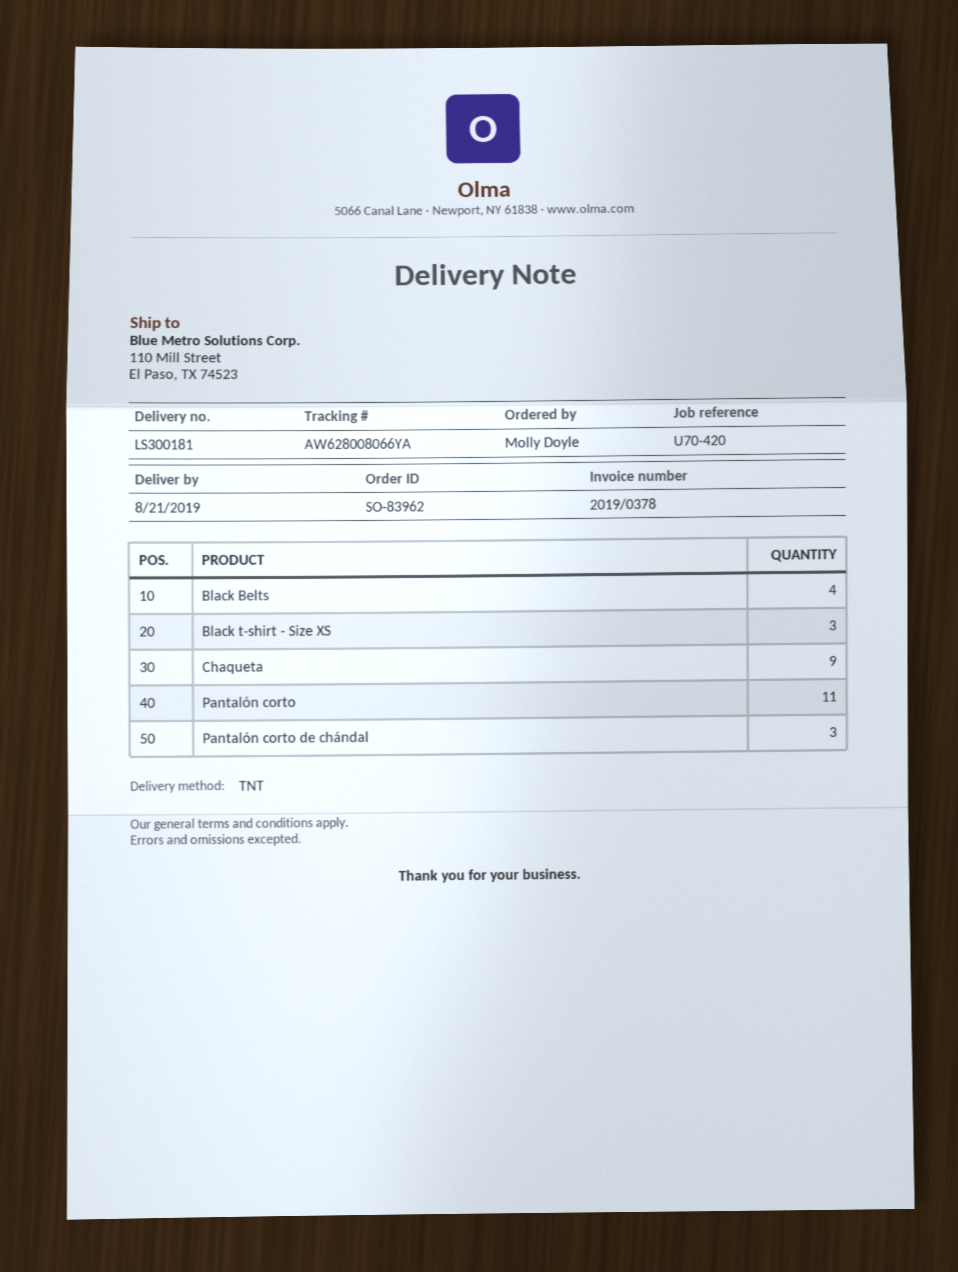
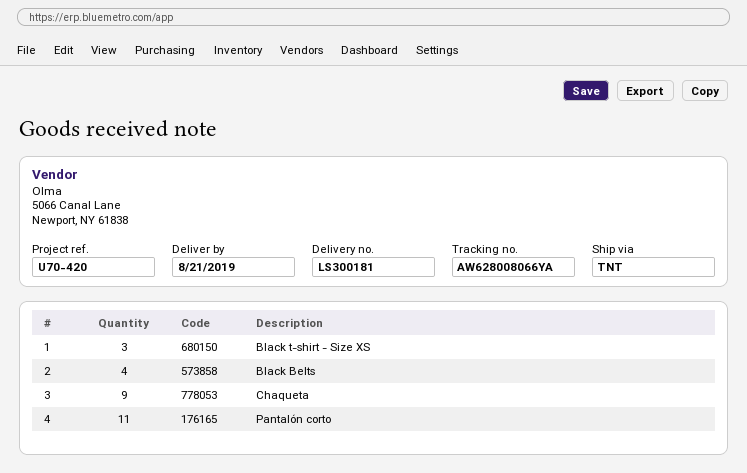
Pantalón corto de chándal: 3 -> none

